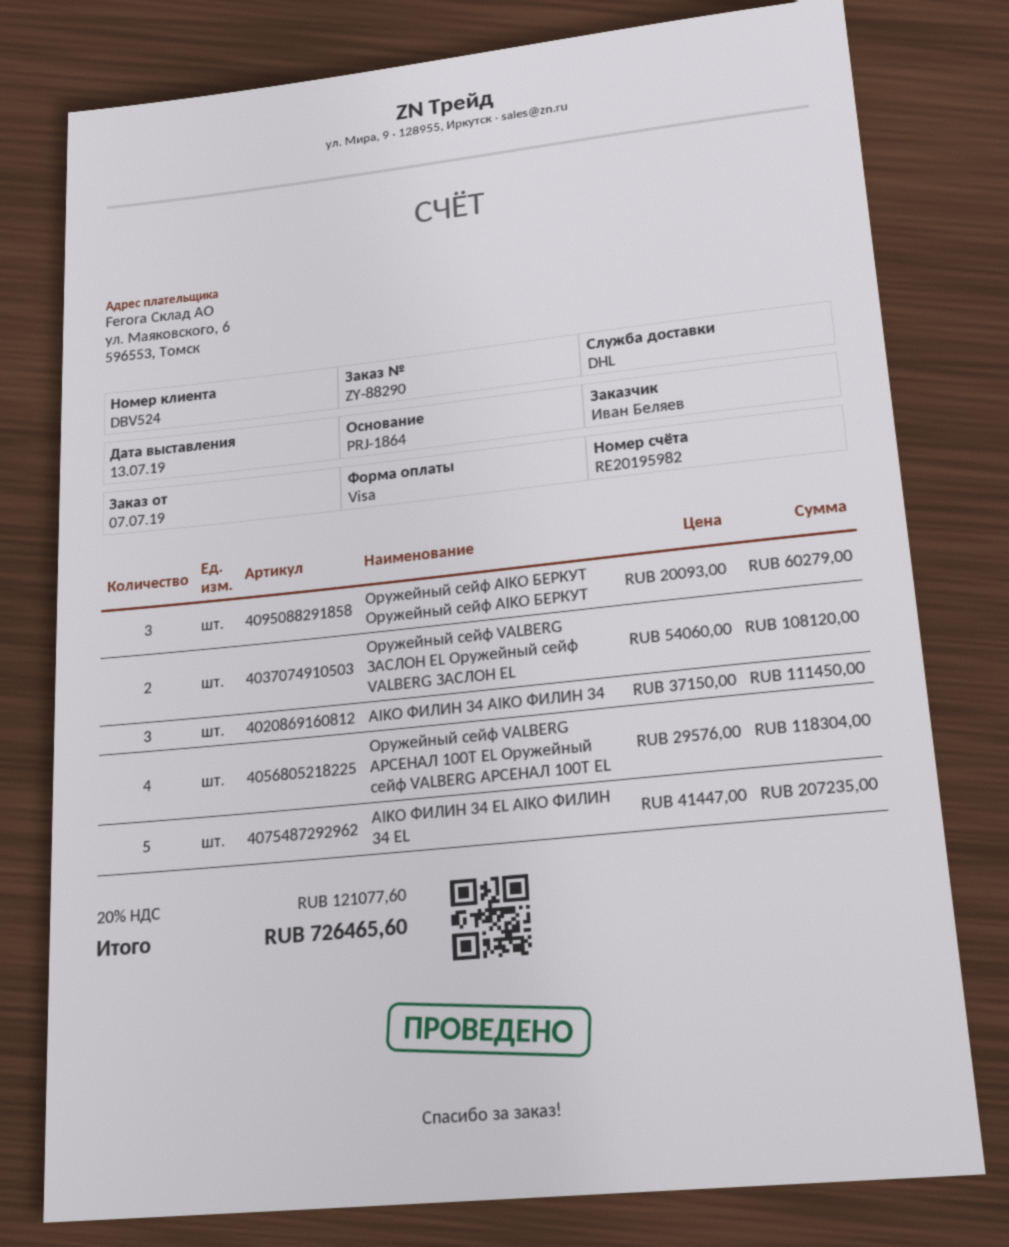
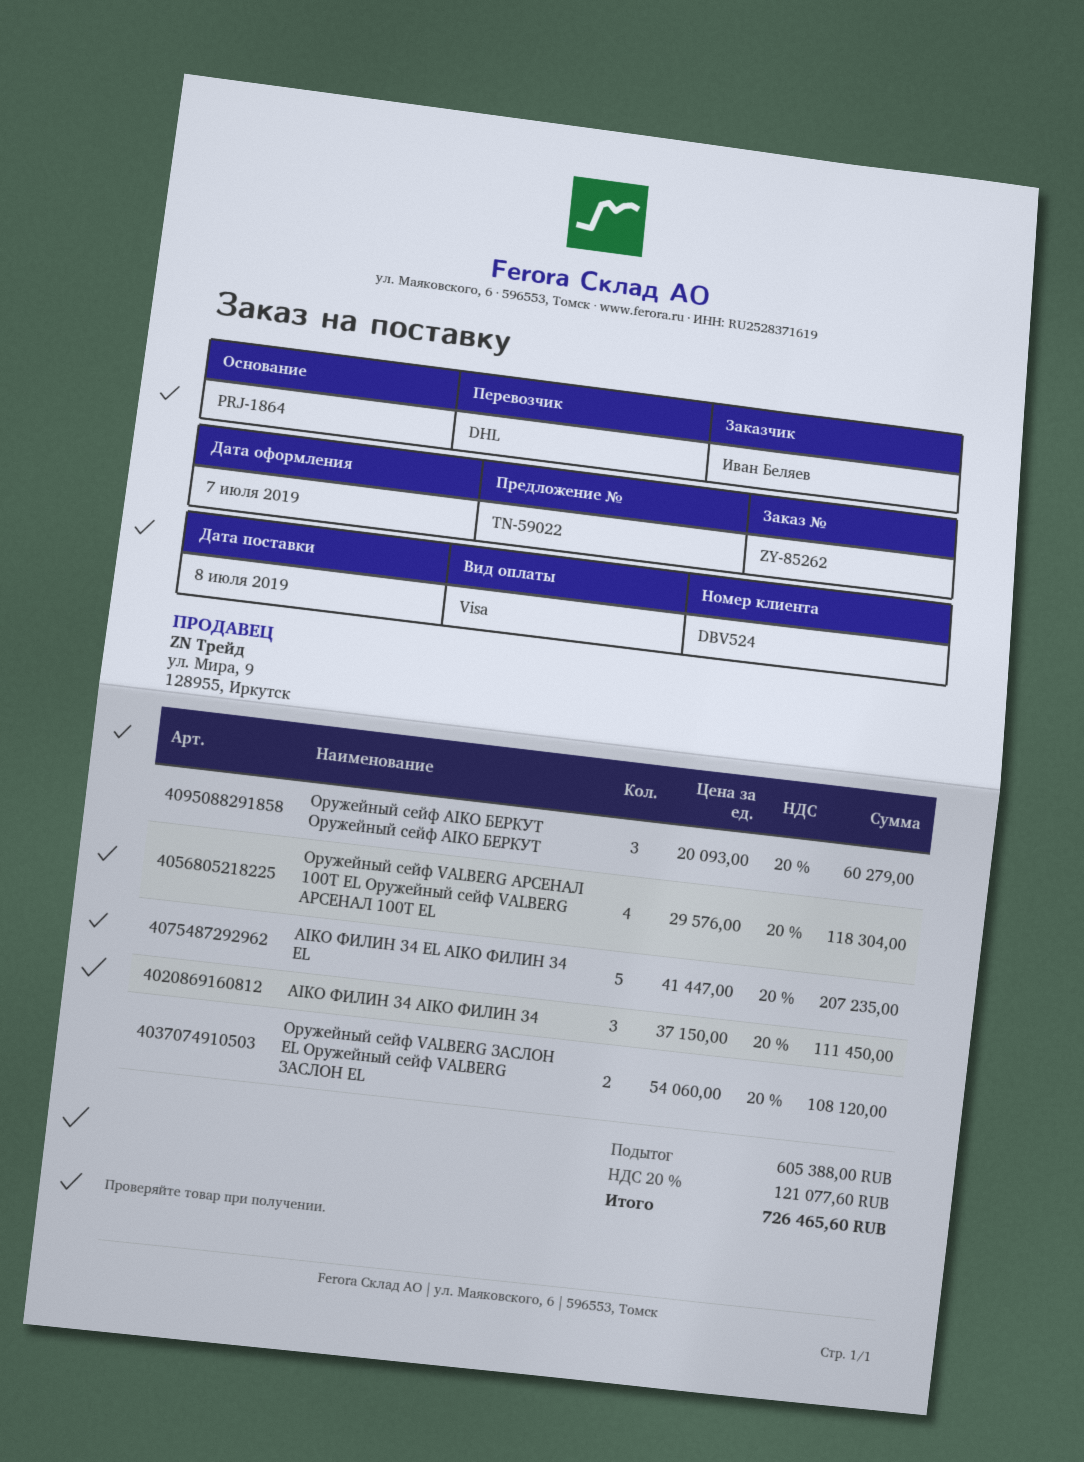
order number: ZY-88290 -> ZY-85262

